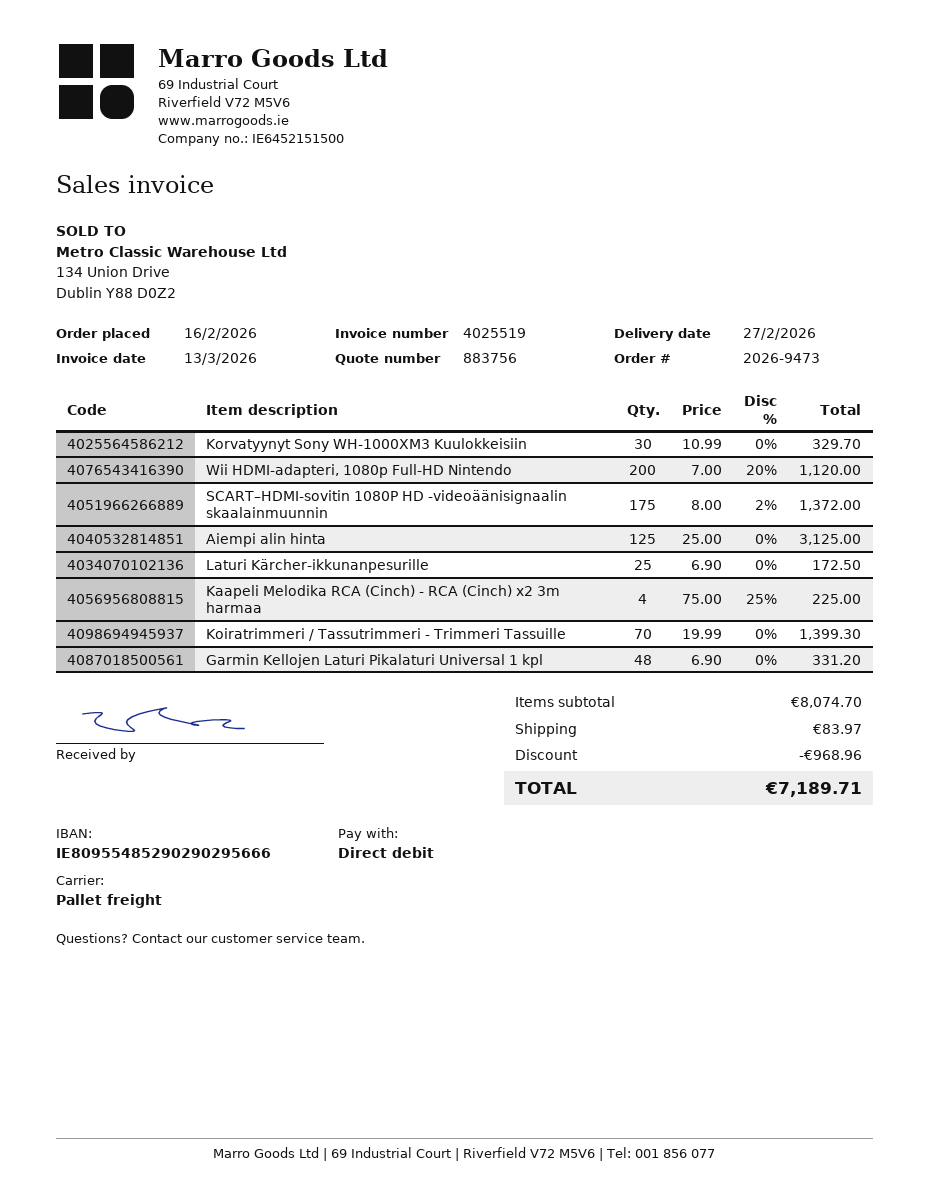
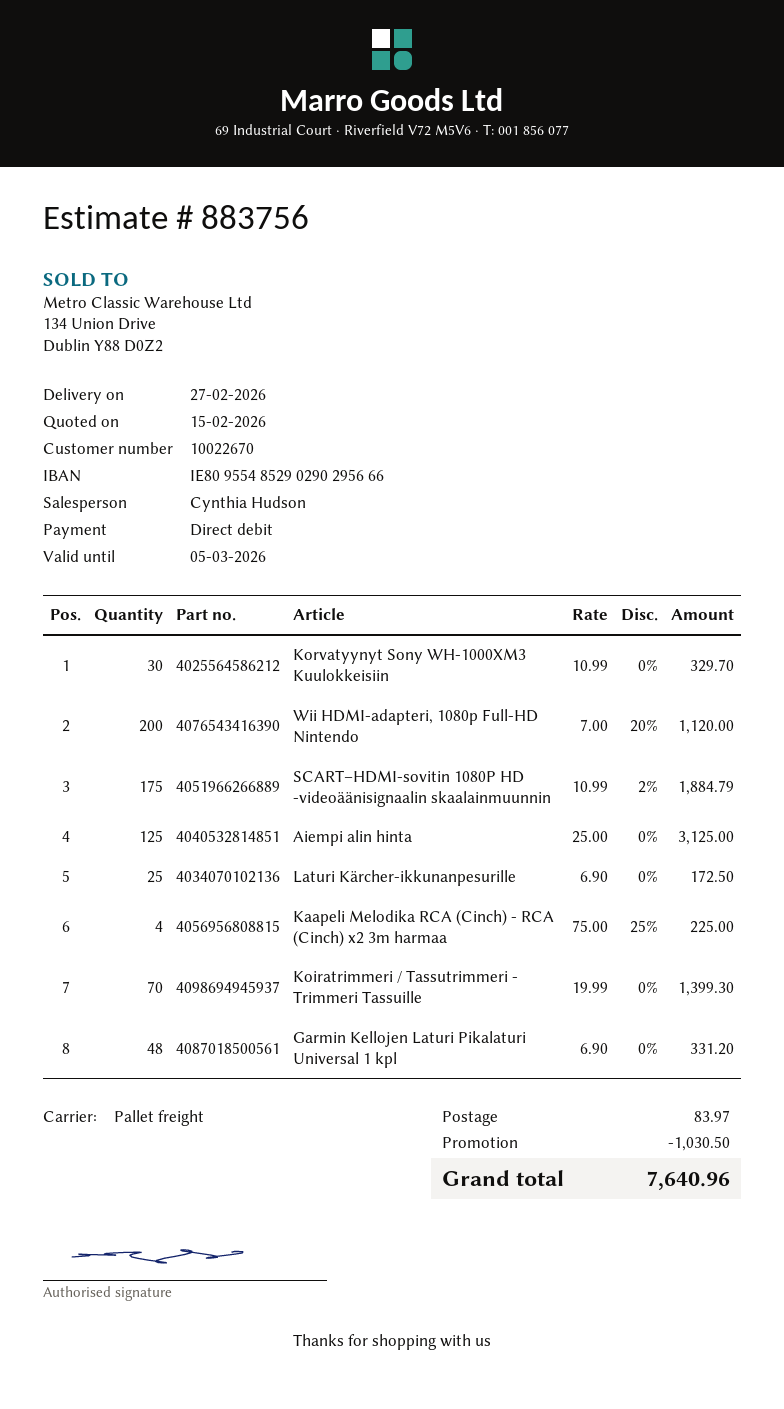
SCART–HDMI-sovitin 1080P HD -videoäänisignaalin skaalainmuunnin: 175 x 8.00 - 2% = 1372.00 -> 175 x 10.99 - 2% = 1884.79
discount: 968.96 -> 1030.50
total: 7189.71 -> 7640.96

